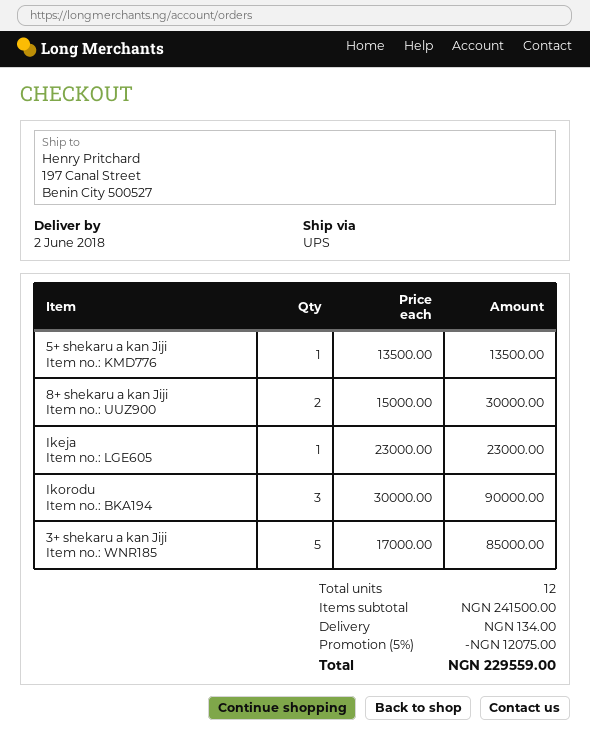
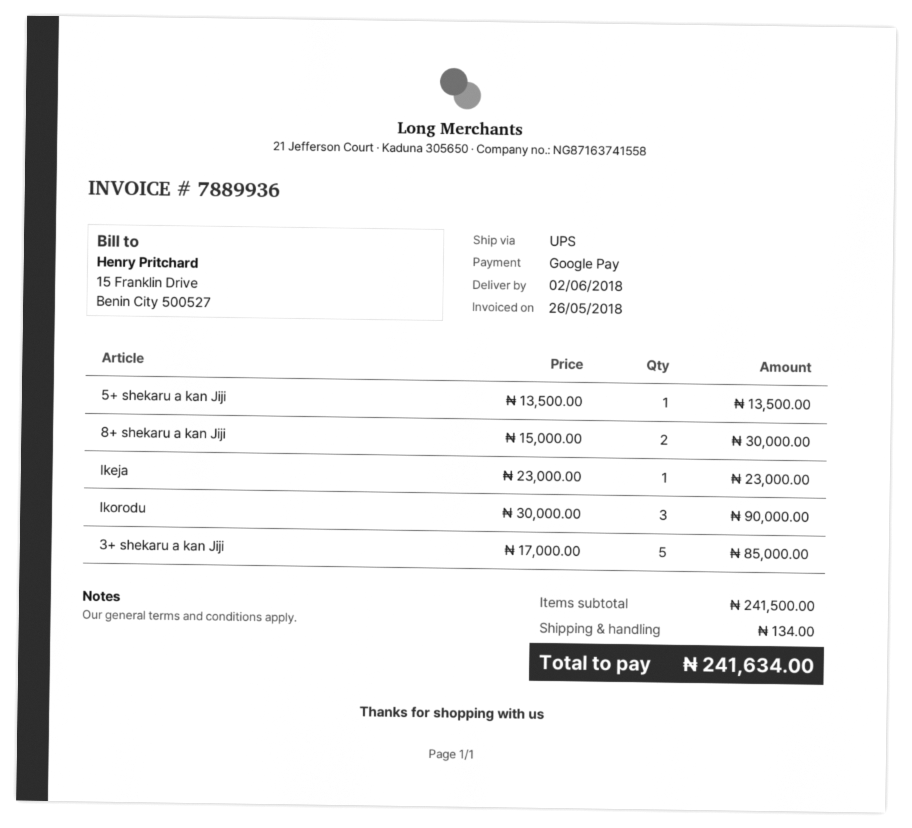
discount: 5% = 12075.00 -> none
total: 229559.00 -> 241634.00

